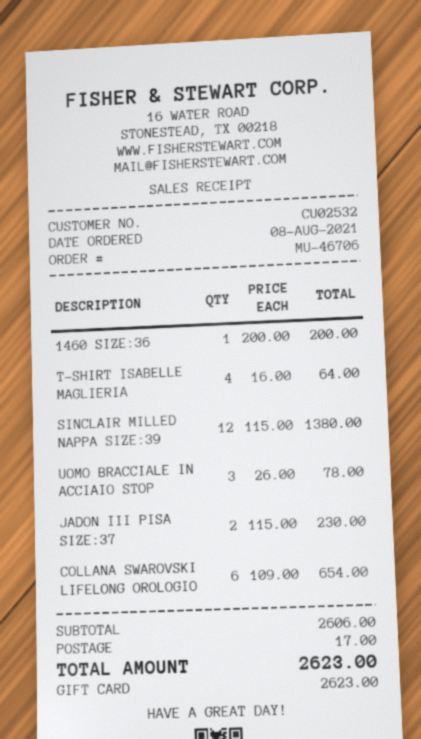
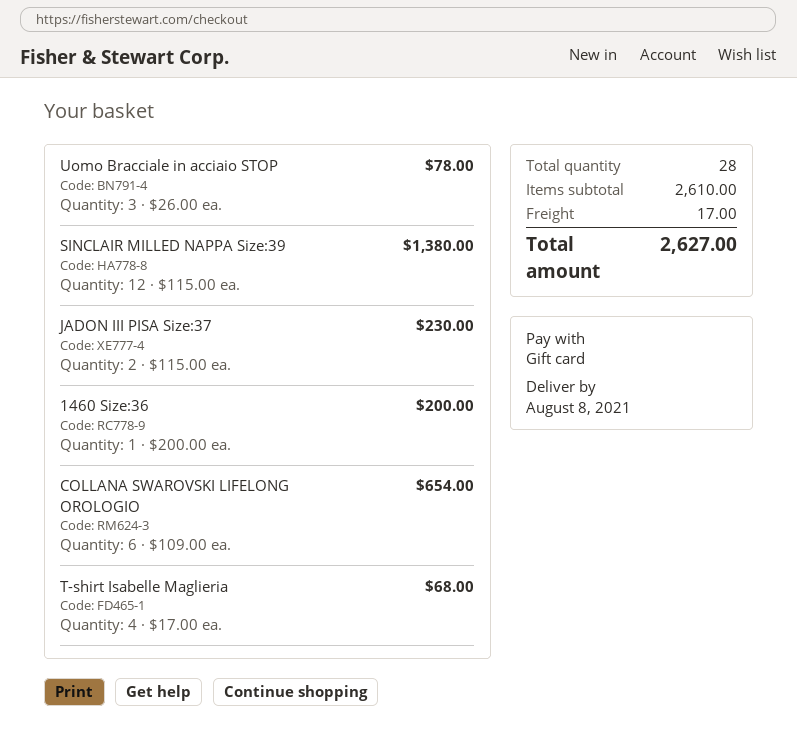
T-SHIRT ISABELLE MAGLIERIA: 4 x 16.00 = 64.00 -> 4 x 17.00 = 68.00
subtotal: 2606.00 -> 2610.00
total: 2623.00 -> 2627.00

